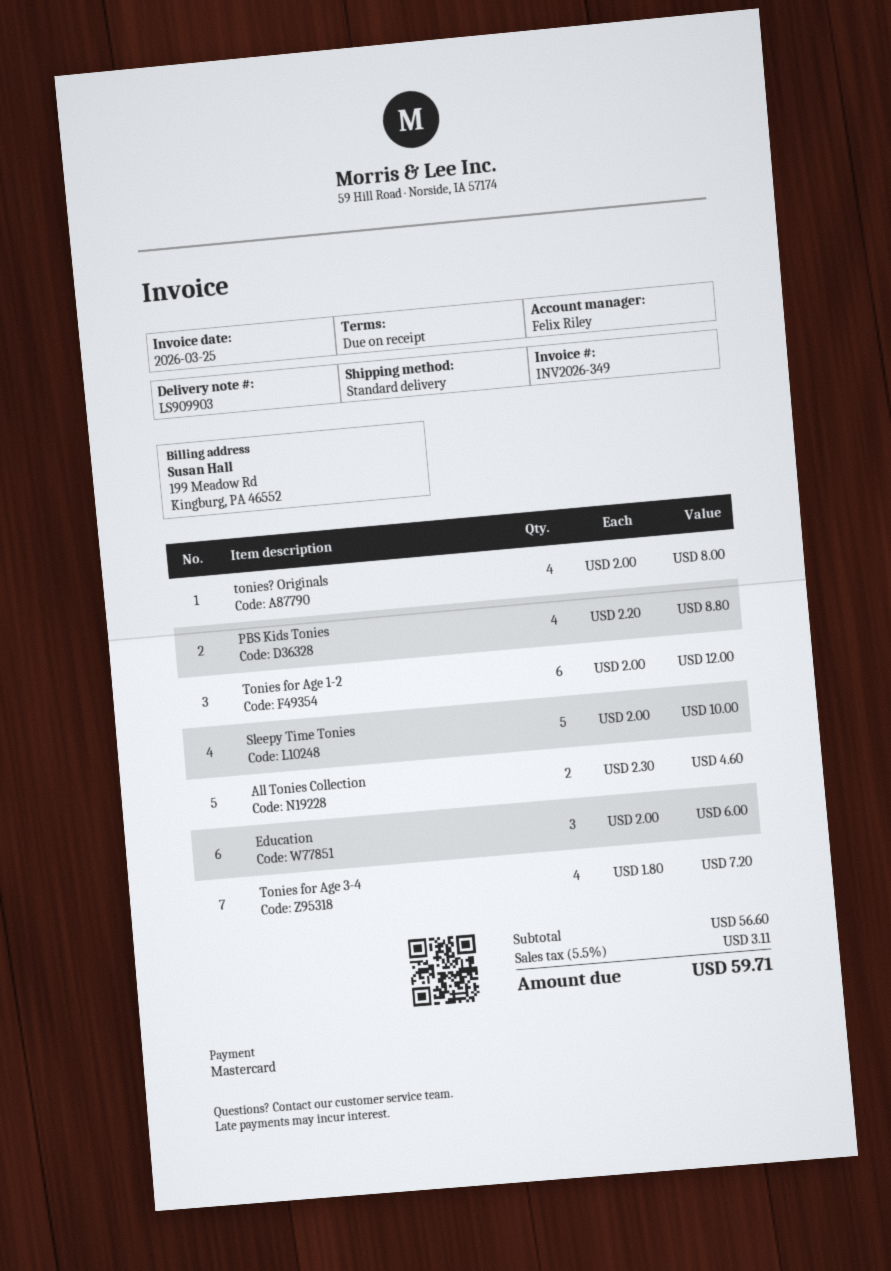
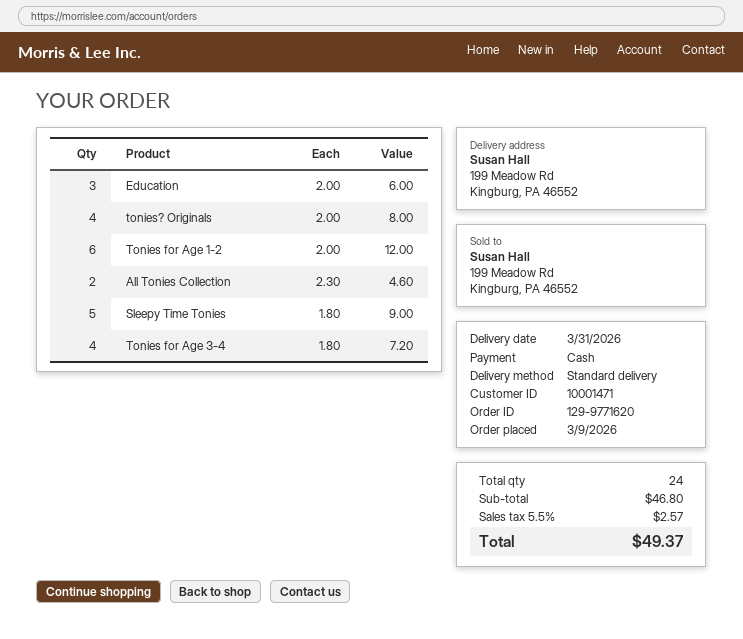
payment method: Mastercard -> cash
PBS Kids Tonies: 4 x 2.20 = 8.80 -> none
Sleepy Time Tonies: 5 x 2.00 = 10.00 -> 5 x 1.80 = 9.00
subtotal: 56.60 -> 46.80
tax: 5.5% = 3.11 -> 5.5% = 2.57
total: 59.71 -> 49.37

